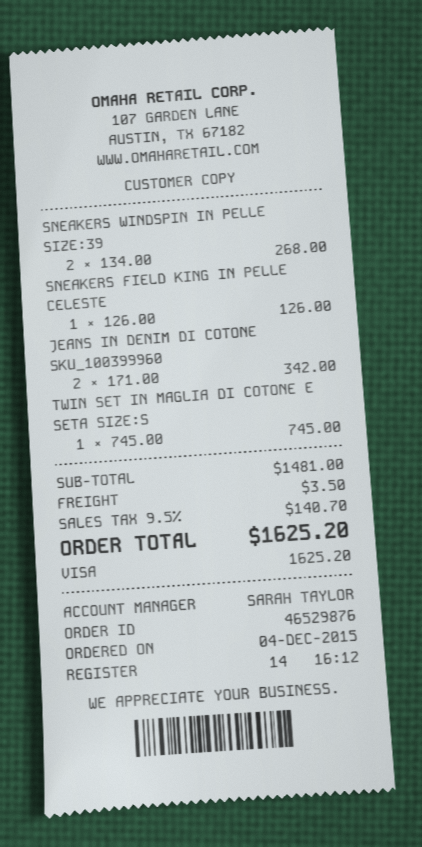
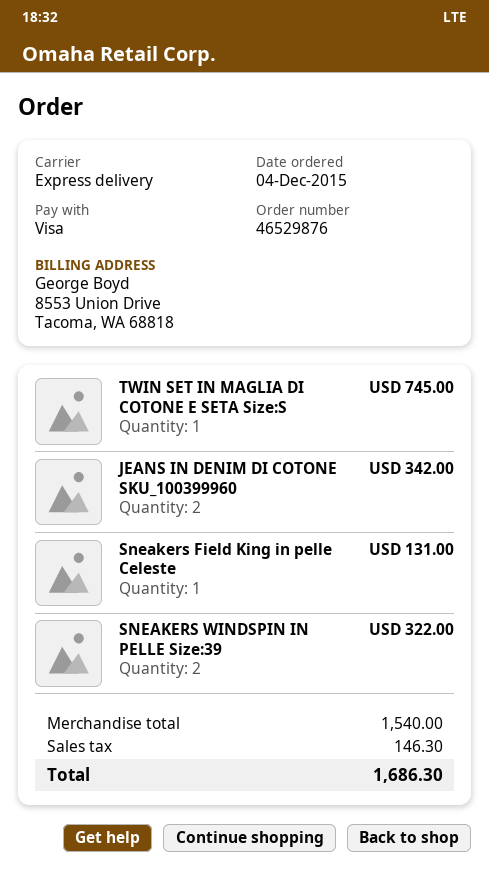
SNEAKERS WINDSPIN IN PELLE SIZE:39: 2 for 268.00 -> 2 for 322.00
SNEAKERS FIELD KING IN PELLE CELESTE: 1 for 126.00 -> 1 for 131.00
subtotal: 1481.00 -> 1540.00
shipping: 3.50 -> none
tax: 140.70 -> 146.30
total: 1625.20 -> 1686.30

